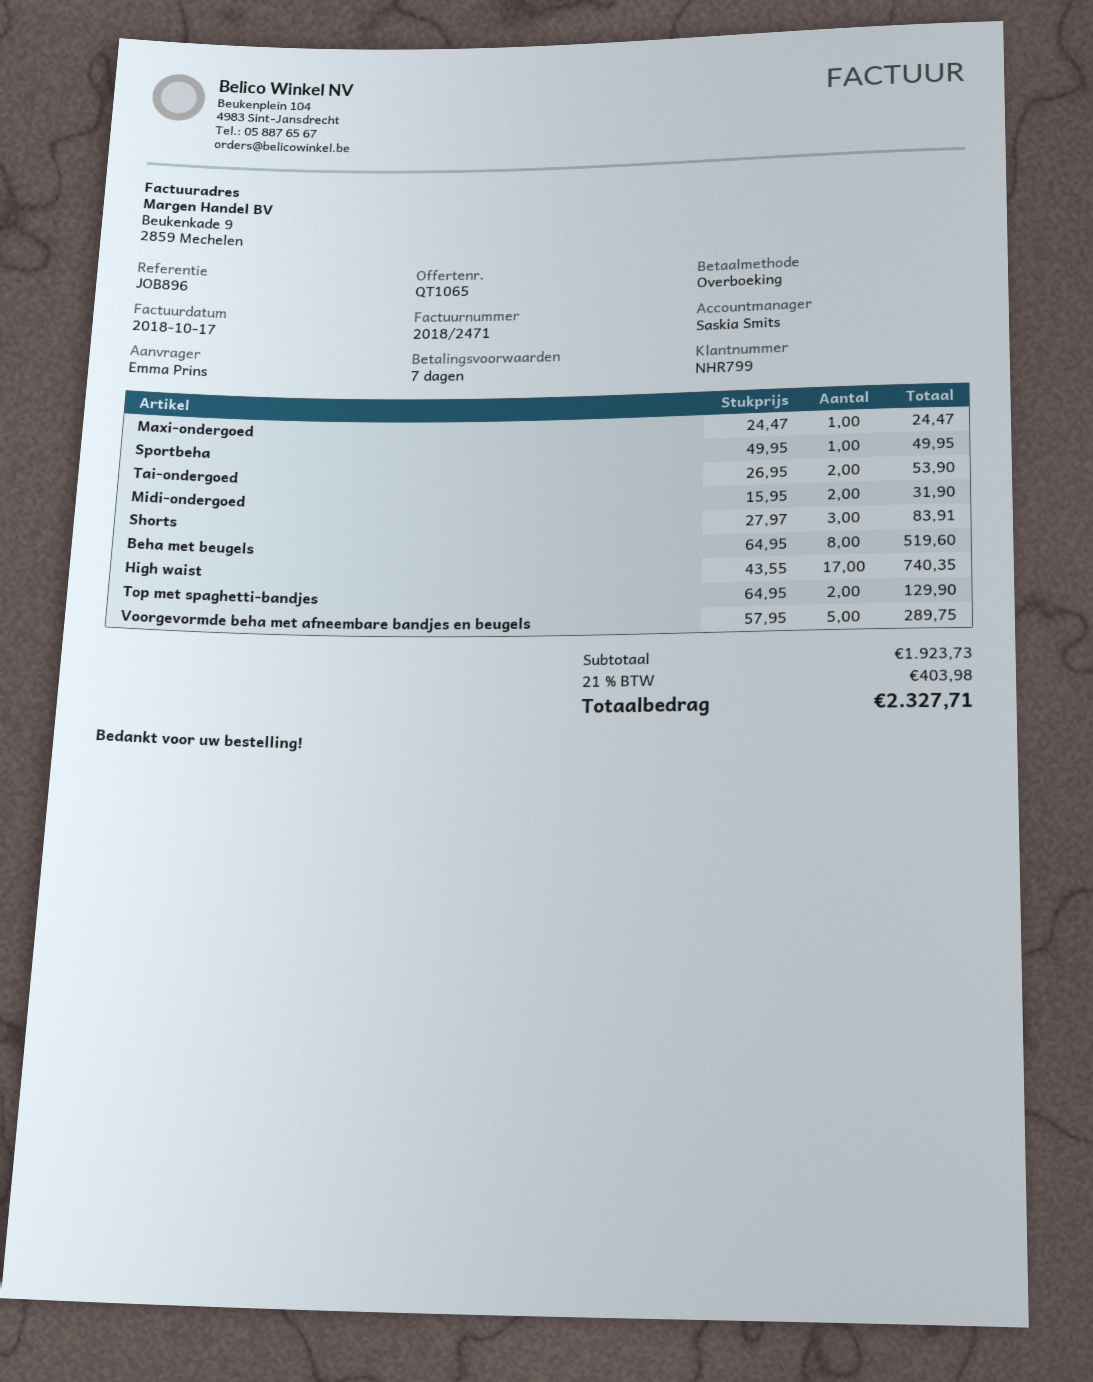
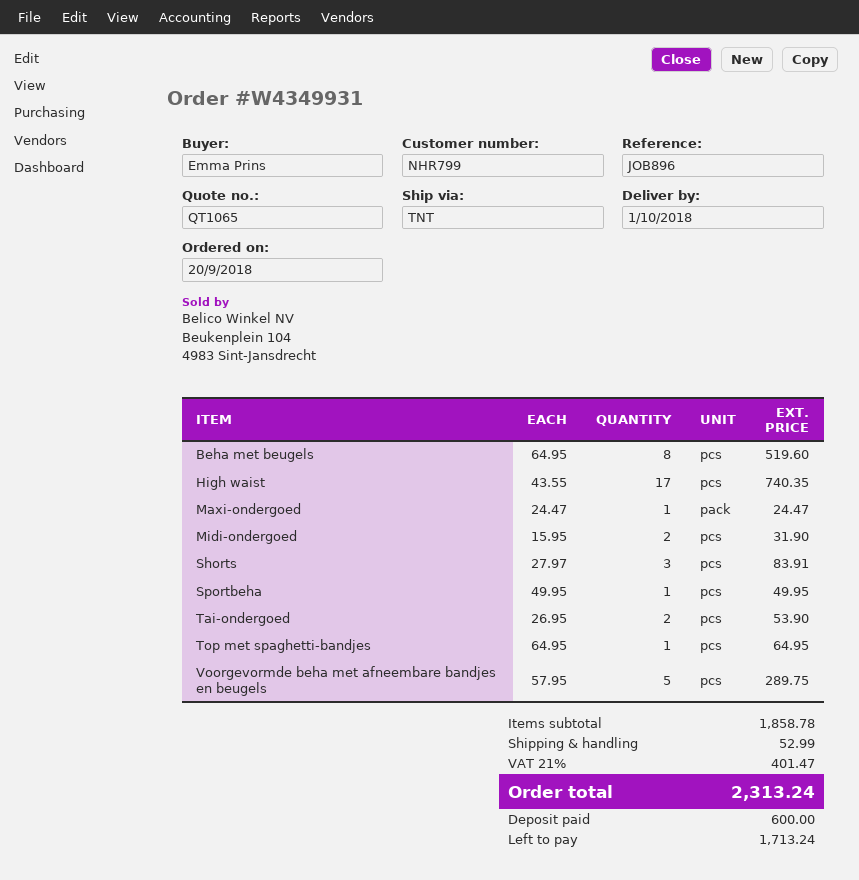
Top met spaghetti-bandjes: 2 x 64.95 = 129.90 -> 1 x 64.95 = 64.95
subtotal: 1923.73 -> 1858.78
shipping: none -> 52.99
tax: 21% = 403.98 -> 21% = 401.47
total: 2327.71 -> 2313.24

